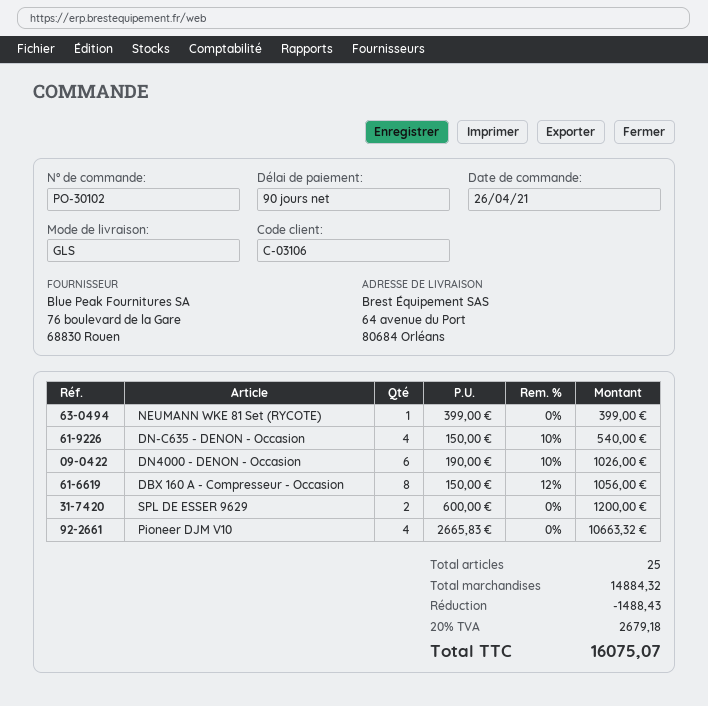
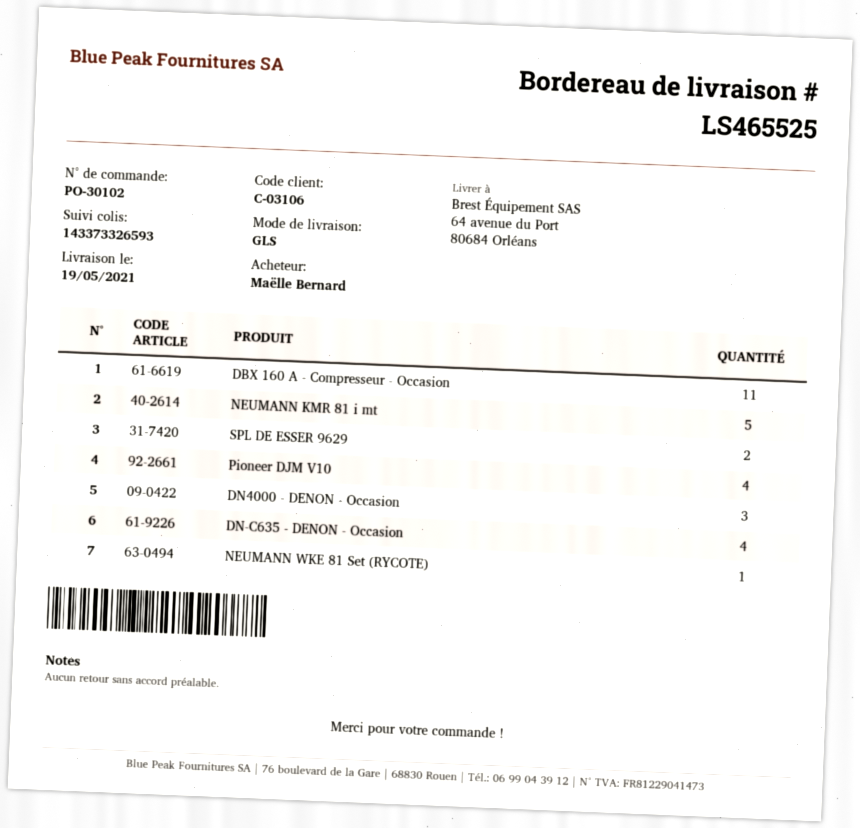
DN4000 - DENON - Occasion: 6 -> 3
DBX 160 A - Compresseur - Occasion: 8 -> 11
NEUMANN KMR 81 i mt: none -> 5

